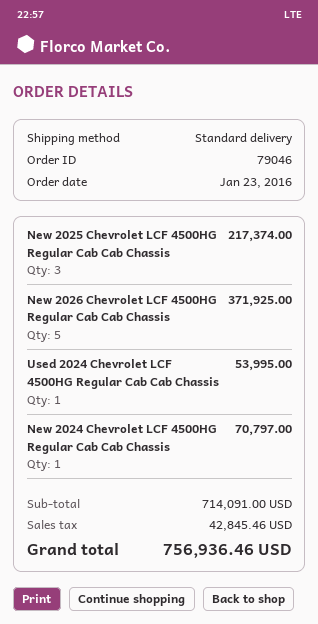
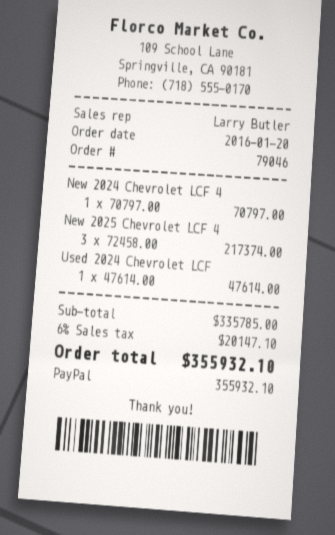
order date: 2016-01-23 -> 2016-01-20
New 2026 Chevrolet LCF 4500HG Regular Cab Cab Chassis: 5 for 371925.00 -> none
Used 2024 Chevrolet LCF 4500HG Regular Cab Cab Chassis: 1 for 53995.00 -> 1 for 47614.00
subtotal: 714091.00 -> 335785.00
tax: 42845.46 -> 20147.10
total: 756936.46 -> 355932.10

